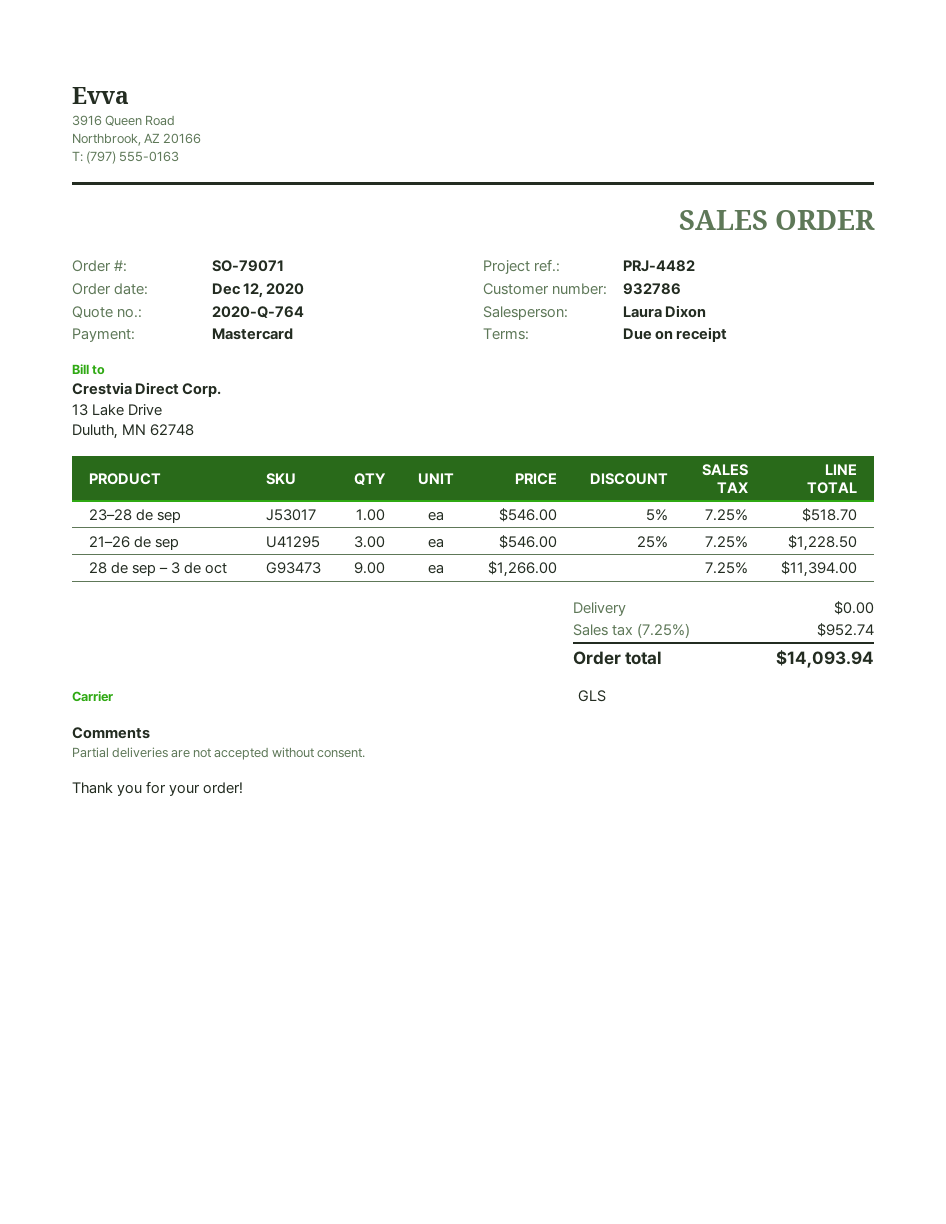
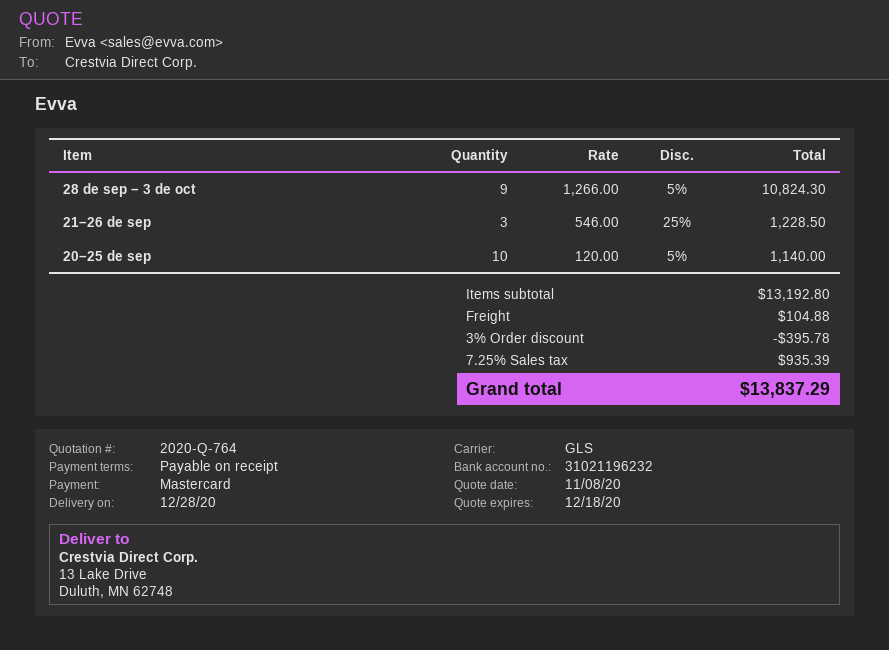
23–28 de sep: 1 x 546.00 - 5% = 518.70 -> none
28 de sep – 3 de oct: 9 x 1266.00 = 11394.00 -> 9 x 1266.00 - 5% = 10824.30
20–25 de sep: none -> 10 x 120.00 - 5% = 1140.00
discount: none -> 3% = 395.78
shipping: 0.00 -> 104.88
tax: 7.25% = 952.74 -> 7.25% = 935.39
total: 14093.94 -> 13837.29

